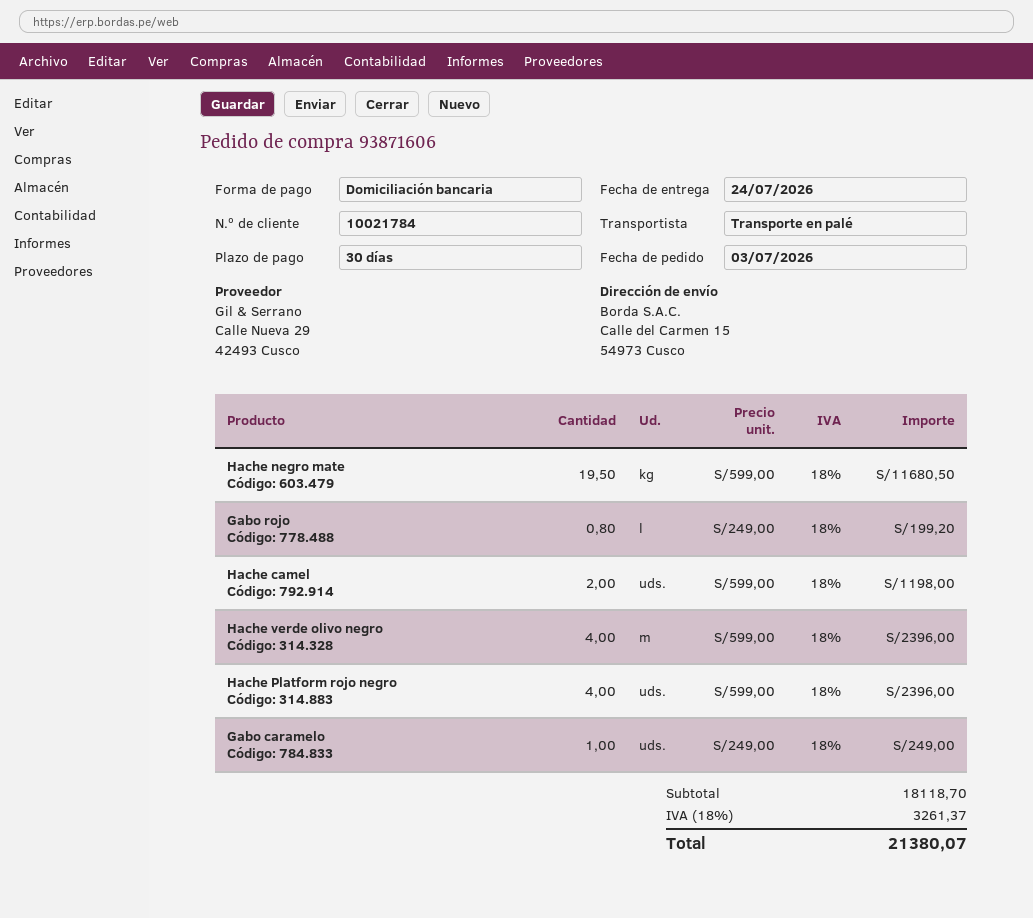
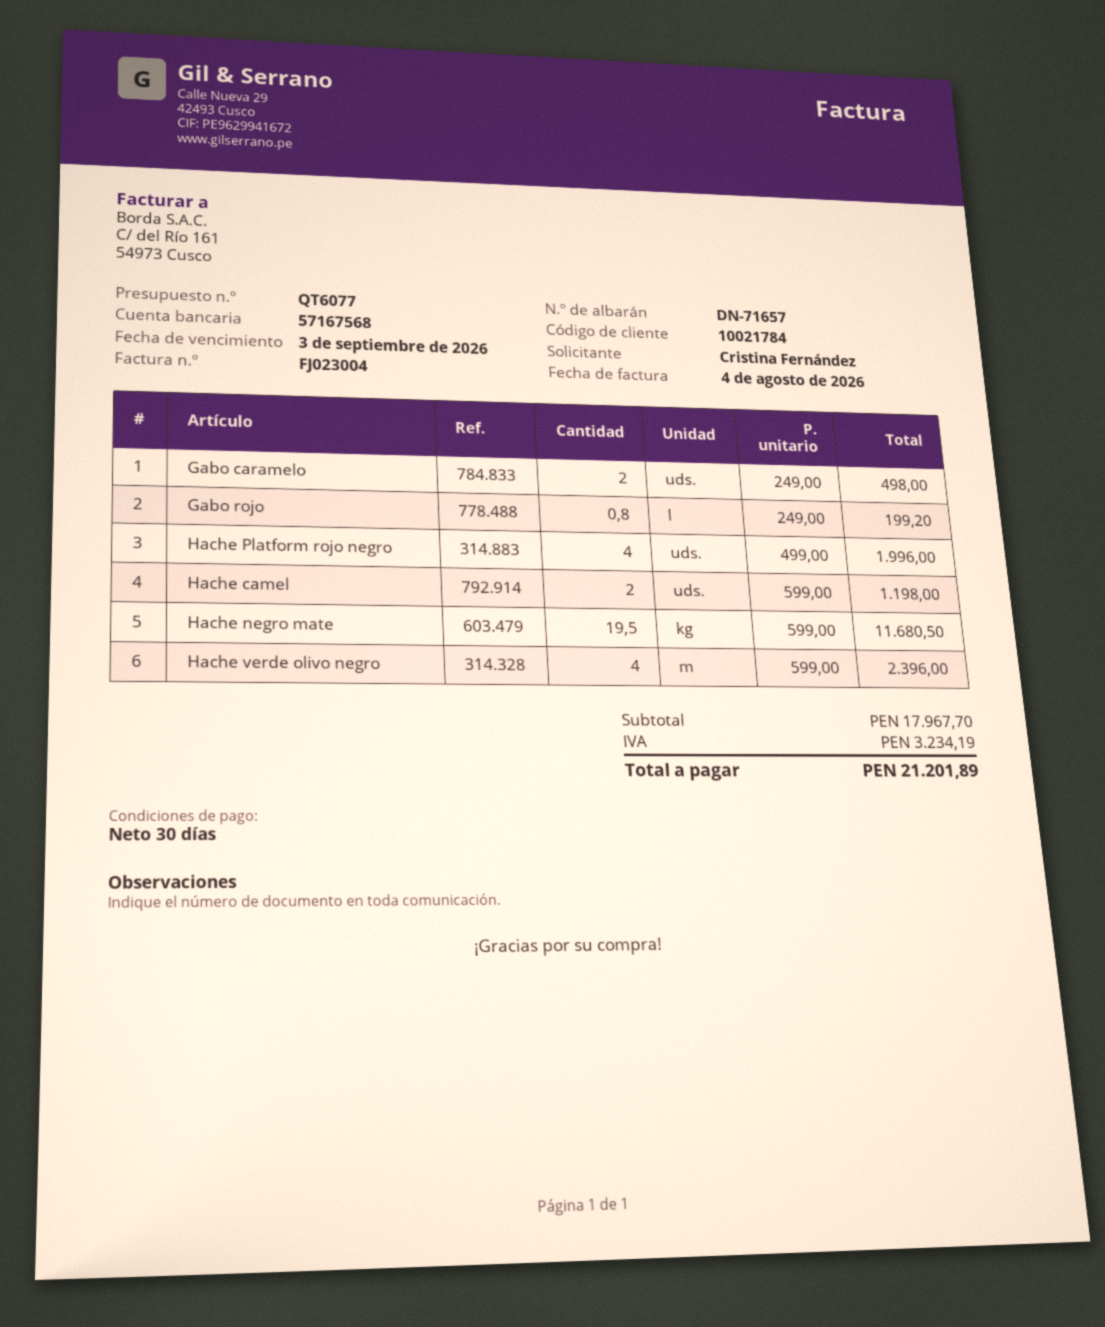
Hache Platform rojo negro: 4 x 599.00 = 2396.00 -> 4 x 499.00 = 1996.00
Gabo caramelo: 1 x 249.00 = 249.00 -> 2 x 249.00 = 498.00
subtotal: 18118.70 -> 17967.70
tax: 3261.37 -> 3234.19
total: 21380.07 -> 21201.89

